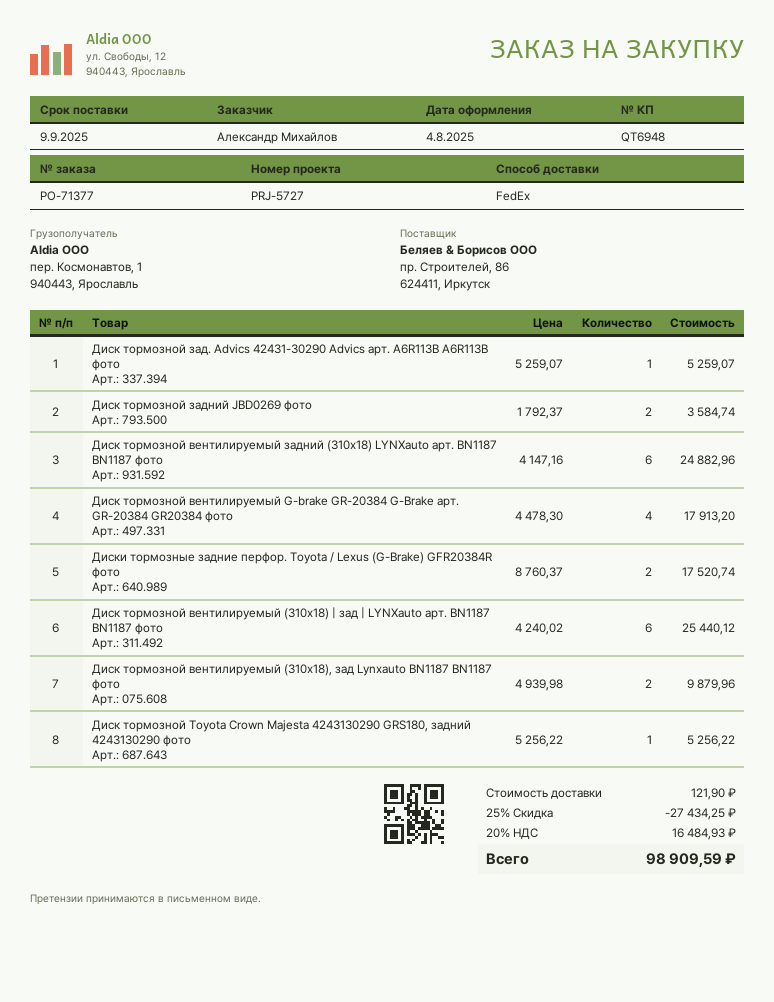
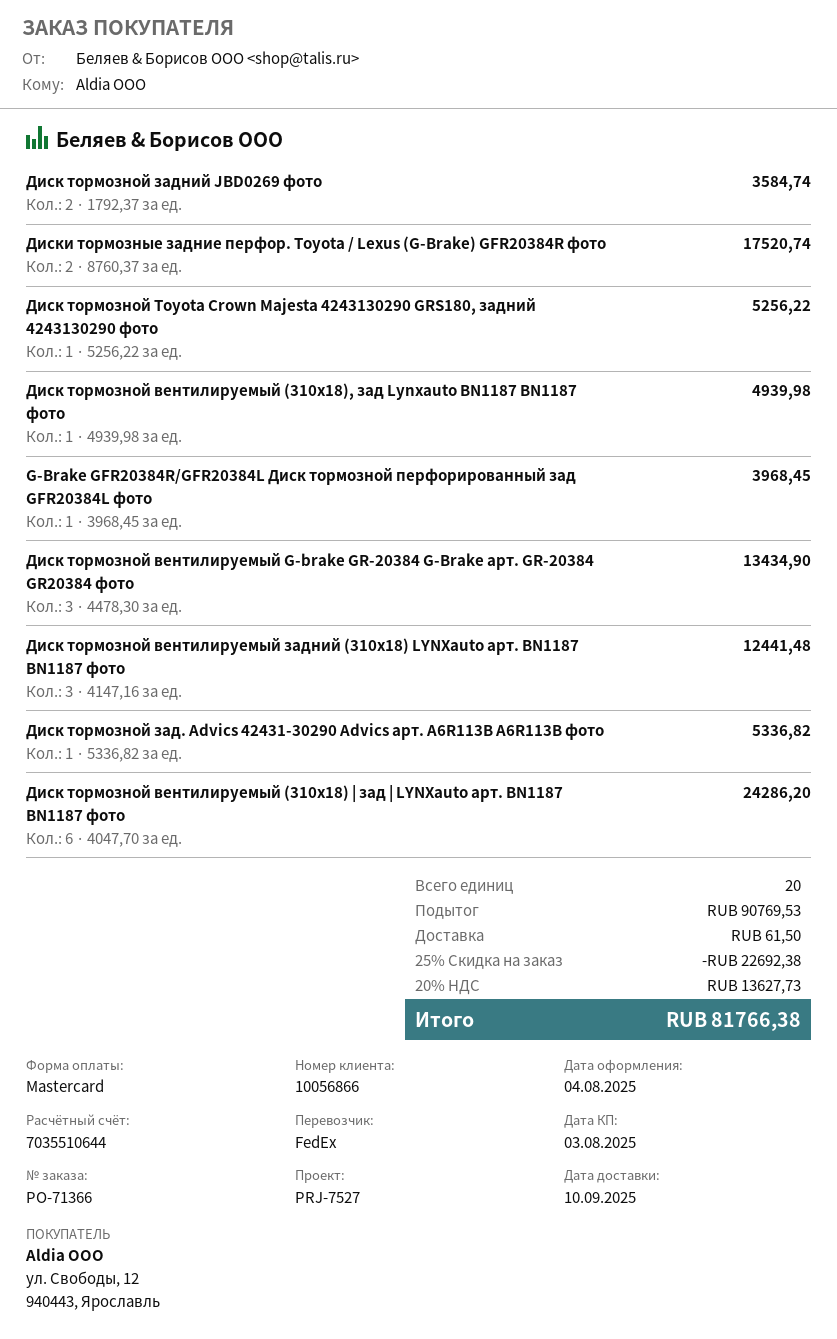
order number: PO-71377 -> PO-71366
delivery date: 2025-09-09 -> 2025-09-10
reference: PRJ-5727 -> PRJ-7527
Диск тормозной зад. Advics 42431-30290 Advics арт. A6R113B A6R113B фото: 1 x 5259.07 = 5259.07 -> 1 x 5336.82 = 5336.82
Диск тормозной вентилируемый задний (310x18) LYNXauto арт. BN1187 BN1187 фото: 6 x 4147.16 = 24882.96 -> 3 x 4147.16 = 12441.48
Диск тормозной вентилируемый G-brake GR-20384 G-Brake арт. GR-20384 GR20384 фото: 4 x 4478.30 = 17913.20 -> 3 x 4478.30 = 13434.90
Диск тормозной вентилируемый (310x18) | зад | LYNXauto арт. BN1187 BN1187 фото: 6 x 4240.02 = 25440.12 -> 6 x 4047.70 = 24286.20
Диск тормозной вентилируемый (310x18), зад Lynxauto BN1187 BN1187 фото: 2 x 4939.98 = 9879.96 -> 1 x 4939.98 = 4939.98
G-Brake GFR20384R/GFR20384L Диск тормозной перфорированный зад GFR20384L фото: none -> 1 x 3968.45 = 3968.45
discount: 25% = 27434.25 -> 25% = 22692.38
shipping: 121.90 -> 61.50
tax: 20% = 16484.93 -> 20% = 13627.73
total: 98909.59 -> 81766.38

